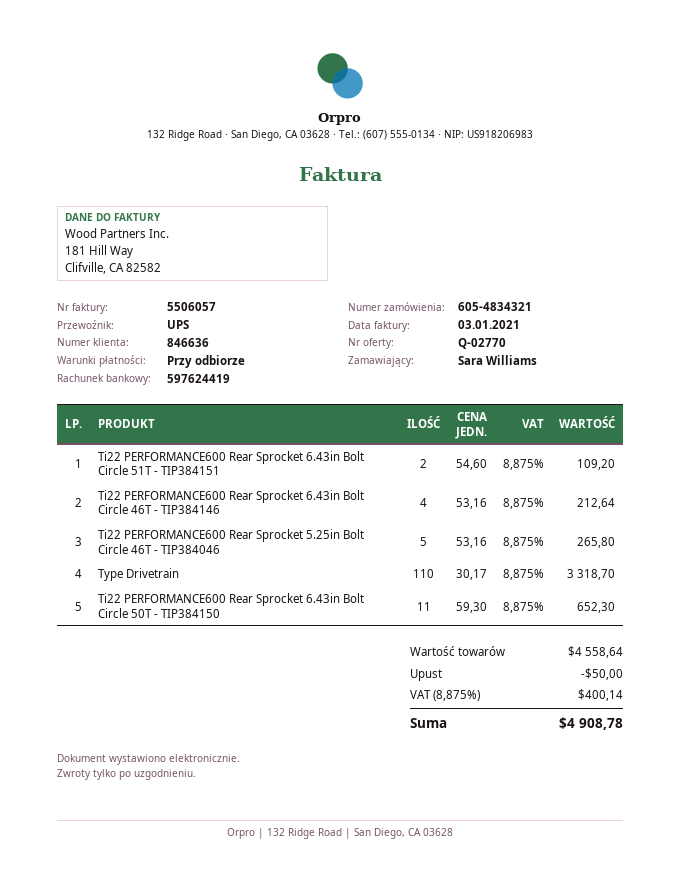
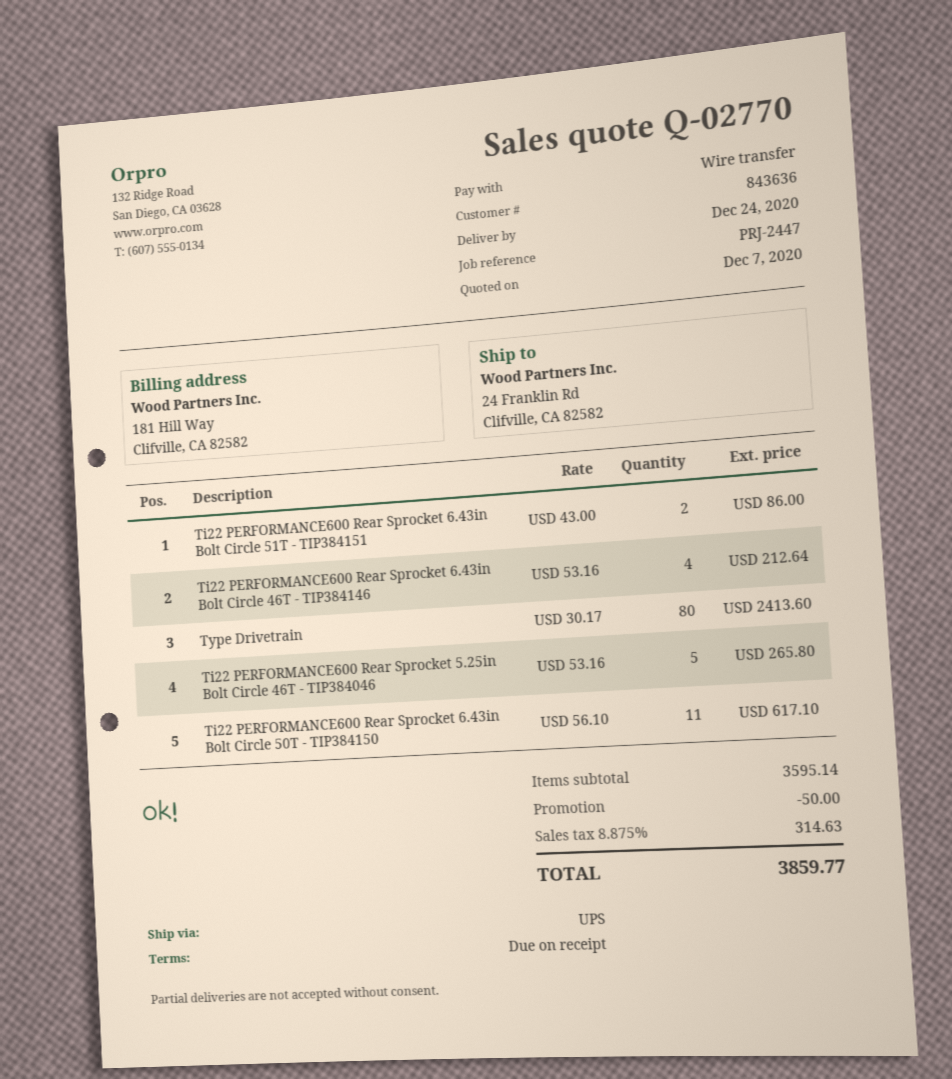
customer number: 846636 -> 843636
Ti22 PERFORMANCE600 Rear Sprocket 6.43in Bolt Circle 51T - TIP384151: 2 x 54.60 = 109.20 -> 2 x 43.00 = 86.00
Type Drivetrain: 110 x 30.17 = 3318.70 -> 80 x 30.17 = 2413.60
Ti22 PERFORMANCE600 Rear Sprocket 6.43in Bolt Circle 50T - TIP384150: 11 x 59.30 = 652.30 -> 11 x 56.10 = 617.10
subtotal: 4558.64 -> 3595.14
tax: 8.875% = 400.14 -> 8.875% = 314.63
total: 4908.78 -> 3859.77

